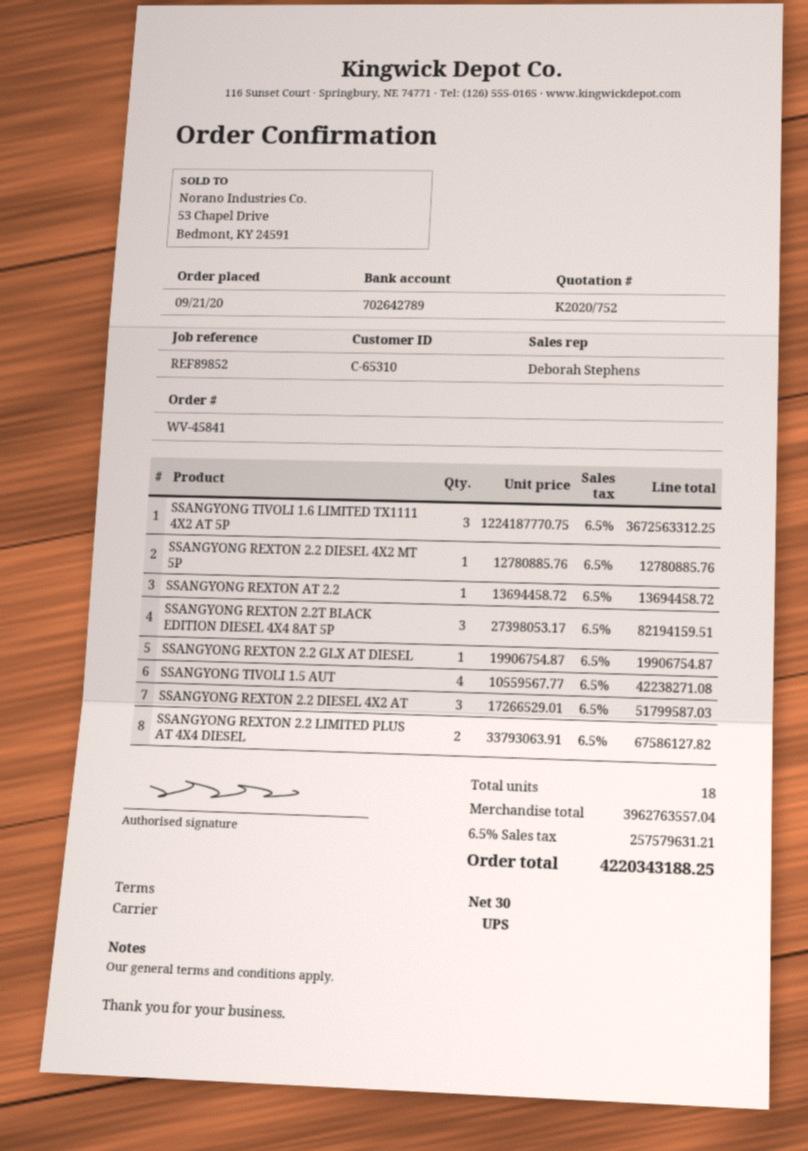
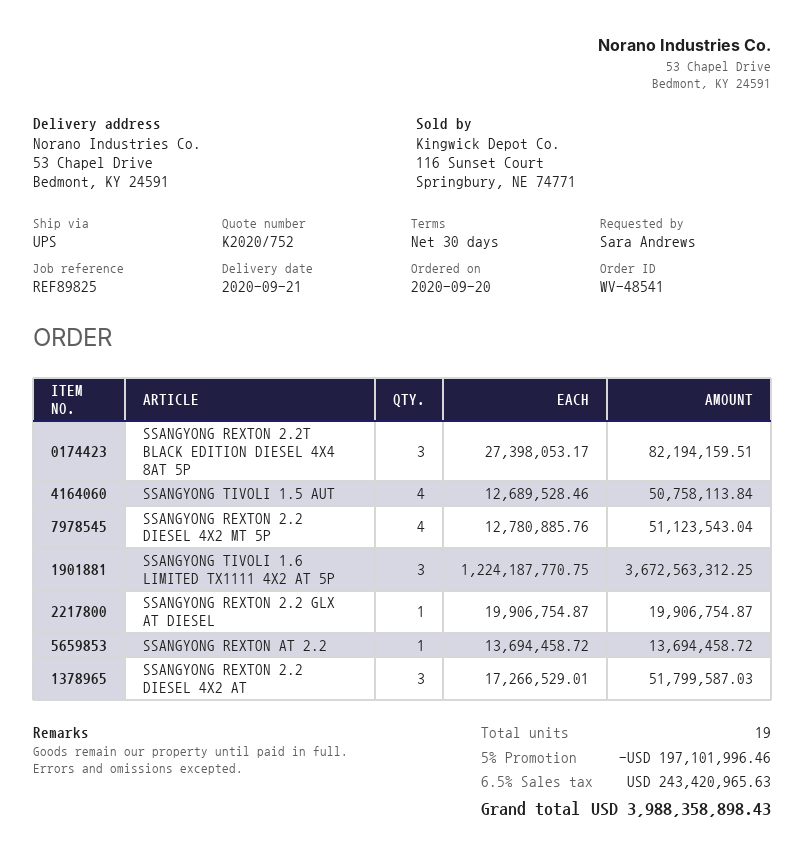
order number: WV-45841 -> WV-48541
order date: 2020-09-21 -> 2020-09-20
reference: REF89852 -> REF89825
SSANGYONG REXTON 2.2 DIESEL 4X2 MT 5P: 1 x 12780885.76 = 12780885.76 -> 4 x 12780885.76 = 51123543.04
SSANGYONG TIVOLI 1.5 AUT: 4 x 10559567.77 = 42238271.08 -> 4 x 12689528.46 = 50758113.84
SSANGYONG REXTON 2.2 LIMITED PLUS AT 4X4 DIESEL: 2 x 33793063.91 = 67586127.82 -> none
total quantity: 18 -> 19
discount: none -> 5% = 197101996.46
tax: 6.5% = 257579631.21 -> 6.5% = 243420965.63
total: 4220343188.25 -> 3988358898.43

